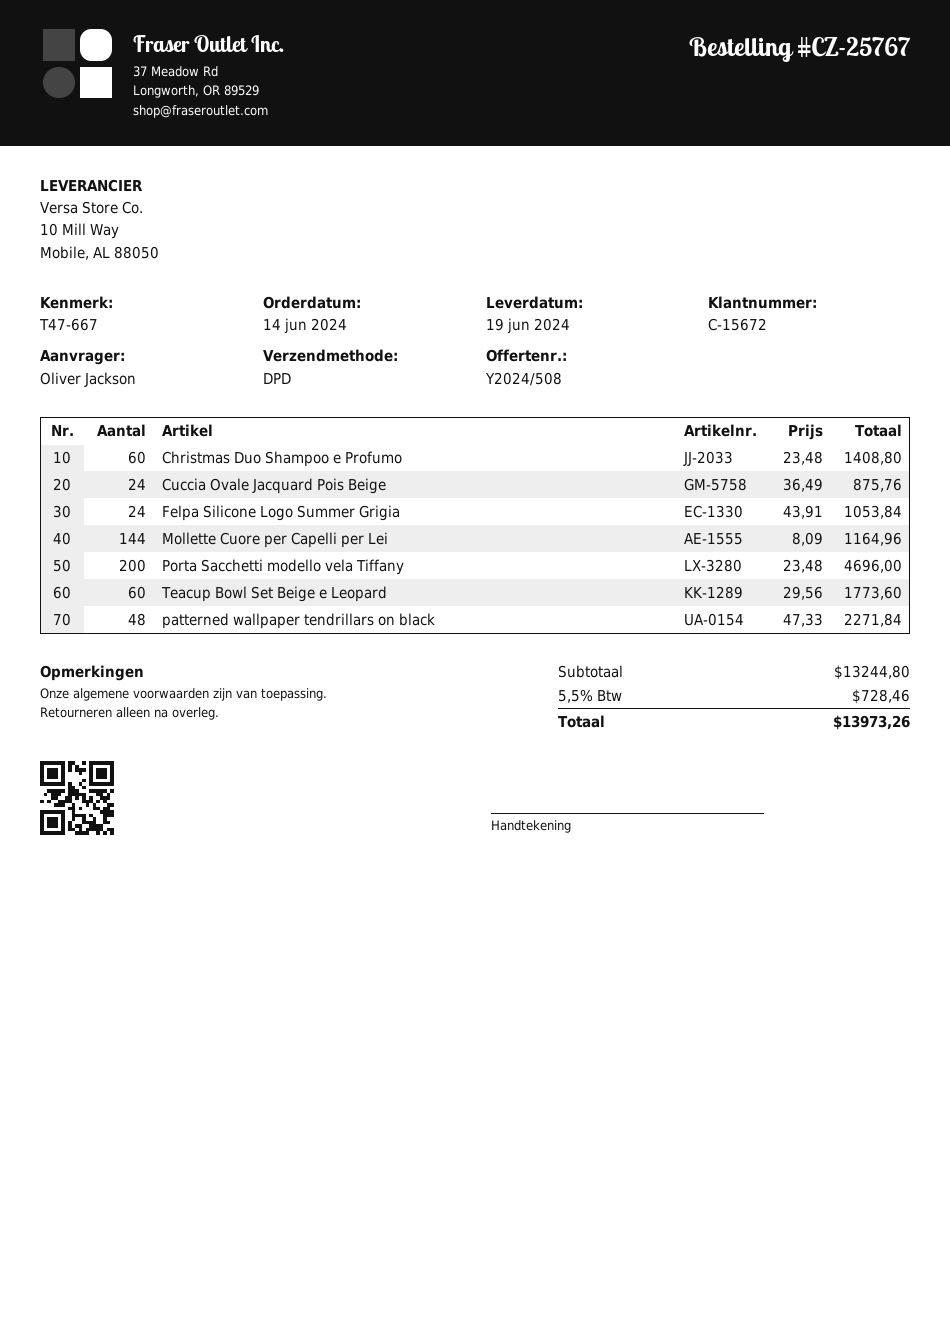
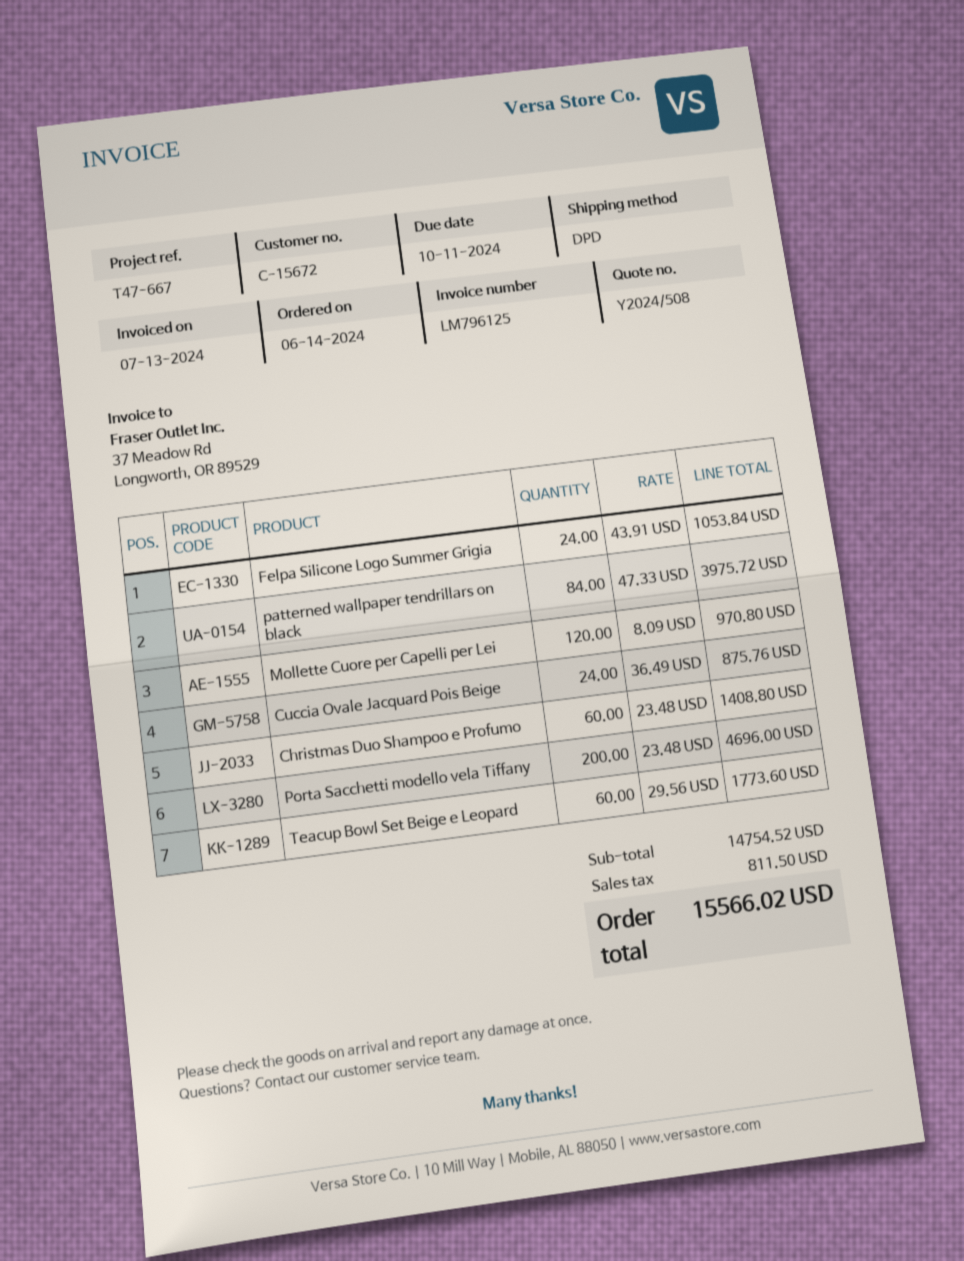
Mollette Cuore per Capelli per Lei: 144 x 8.09 = 1164.96 -> 120 x 8.09 = 970.80
patterned wallpaper tendrillars on black: 48 x 47.33 = 2271.84 -> 84 x 47.33 = 3975.72
subtotal: 13244.80 -> 14754.52
tax: 728.46 -> 811.50
total: 13973.26 -> 15566.02

